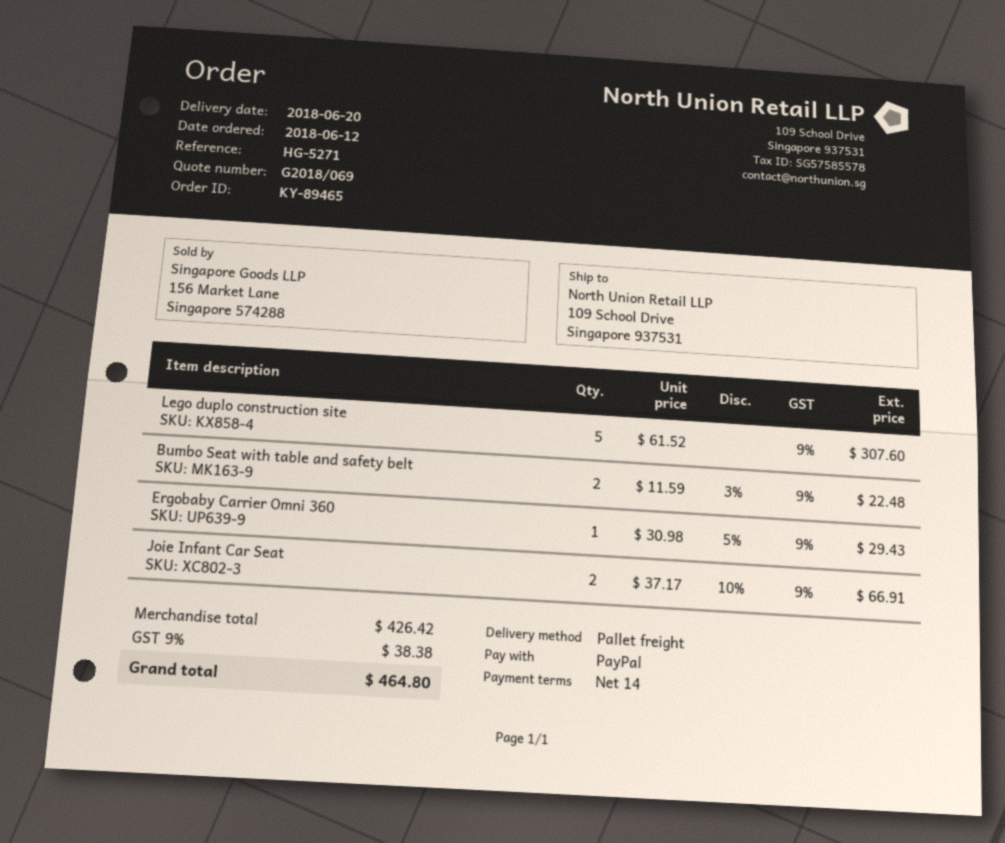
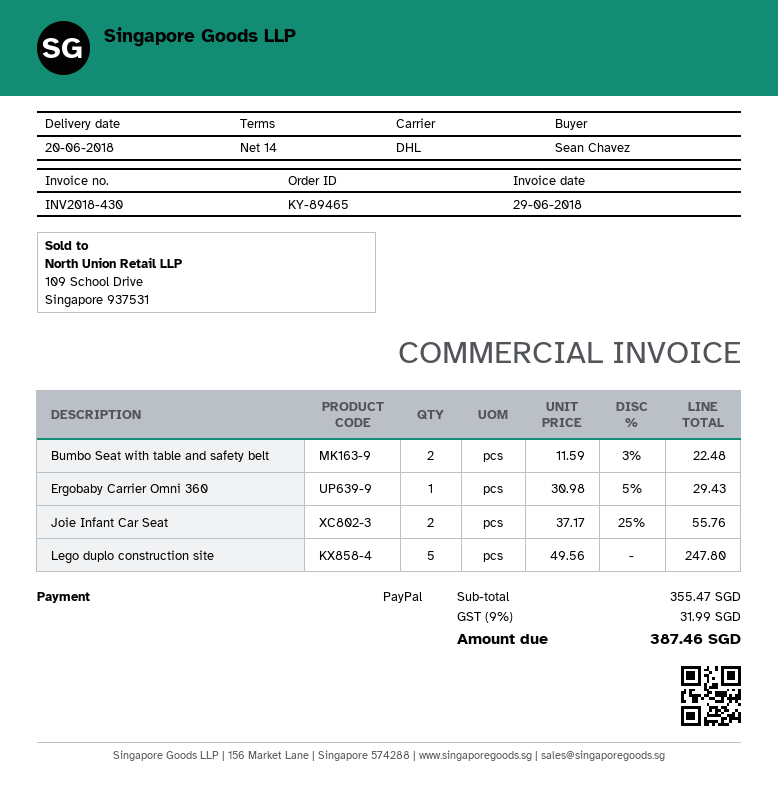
shipping method: pallet freight -> DHL
Lego duplo construction site: 5 x 61.52 = 307.60 -> 5 x 49.56 = 247.80
Joie Infant Car Seat: 2 x 37.17 - 10% = 66.91 -> 2 x 37.17 - 25% = 55.76
subtotal: 426.42 -> 355.47
tax: 9% = 38.38 -> 9% = 31.99
total: 464.80 -> 387.46

